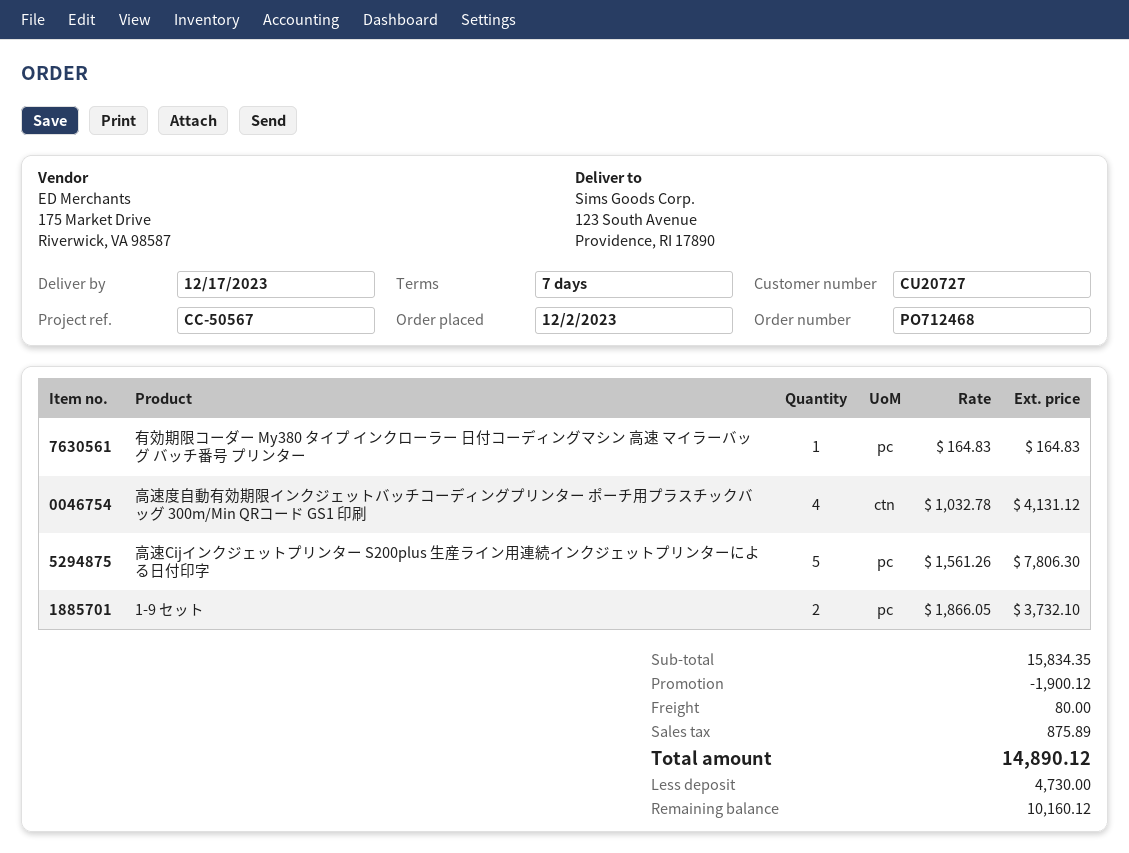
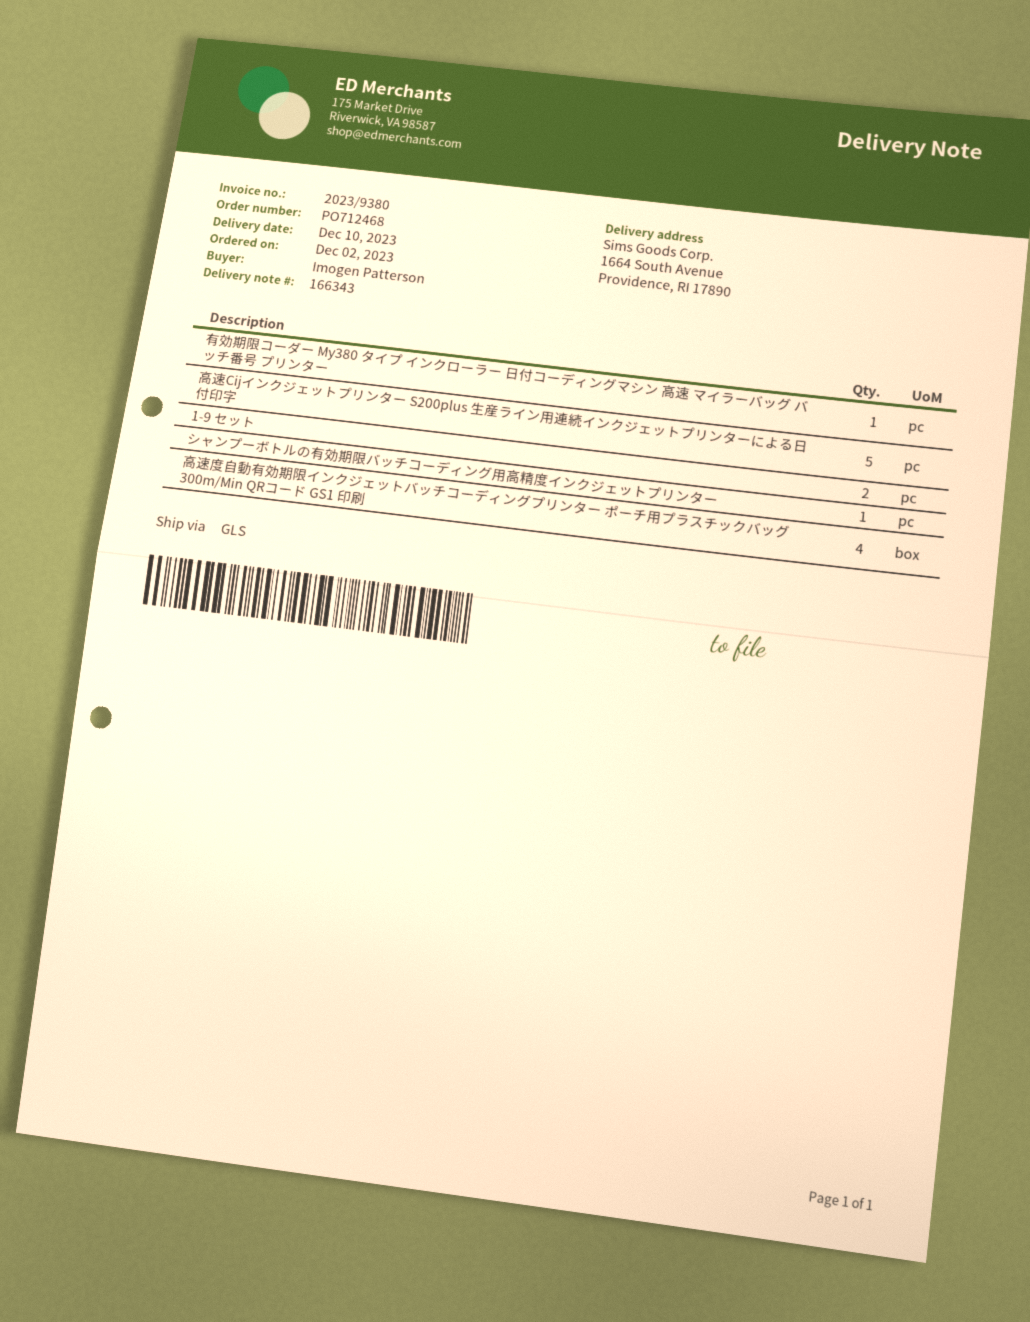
delivery date: 2023-12-17 -> 2023-12-10
ship to: 123 South Avenue, Providence, RI 17890 -> 1664 South Avenue, Providence, RI 17890
シャンプーボトルの有効期限バッチコーディング用高精度インクジェットプリンター: none -> 1

